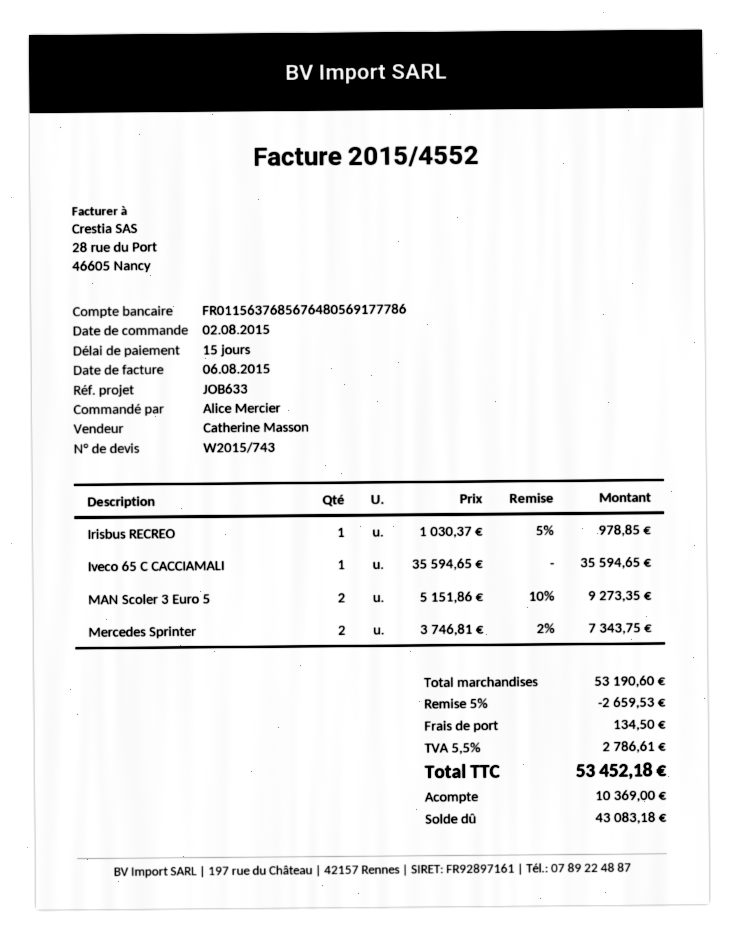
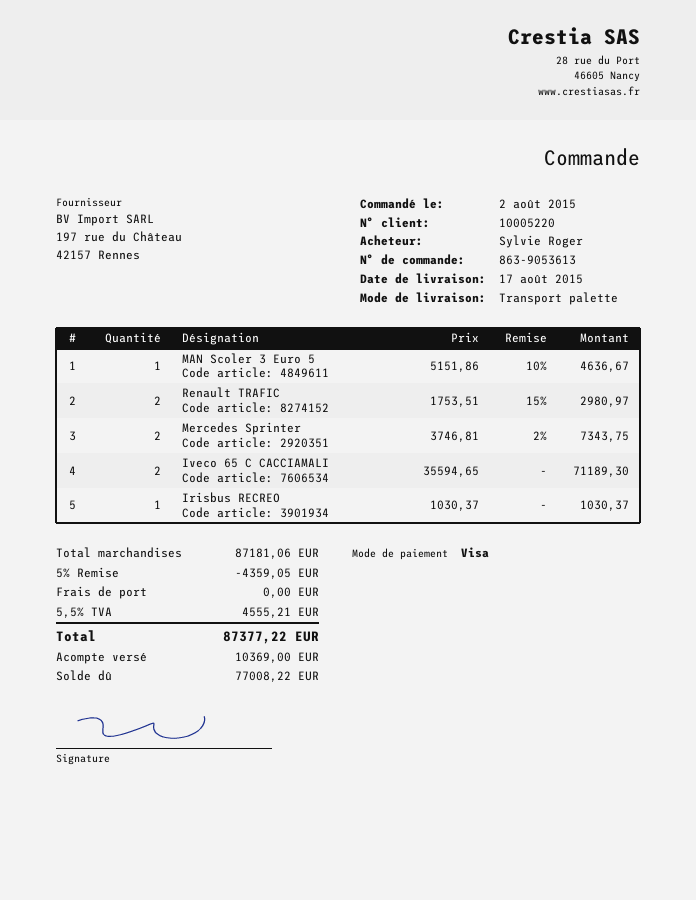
ordered by: Alice Mercier -> Sylvie Roger
Irisbus RECREO: 1 x 1030.37 - 5% = 978.85 -> 1 x 1030.37 = 1030.37
Iveco 65 C CACCIAMALI: 1 x 35594.65 = 35594.65 -> 2 x 35594.65 = 71189.30
MAN Scoler 3 Euro 5: 2 x 5151.86 - 10% = 9273.35 -> 1 x 5151.86 - 10% = 4636.67
Renault TRAFIC: none -> 2 x 1753.51 - 15% = 2980.97
subtotal: 53190.60 -> 87181.06
discount: 5% = 2659.53 -> 5% = 4359.05
shipping: 134.50 -> 0.00
tax: 5.5% = 2786.61 -> 5.5% = 4555.21
total: 53452.18 -> 87377.22
balance: 43083.18 -> 77008.22

